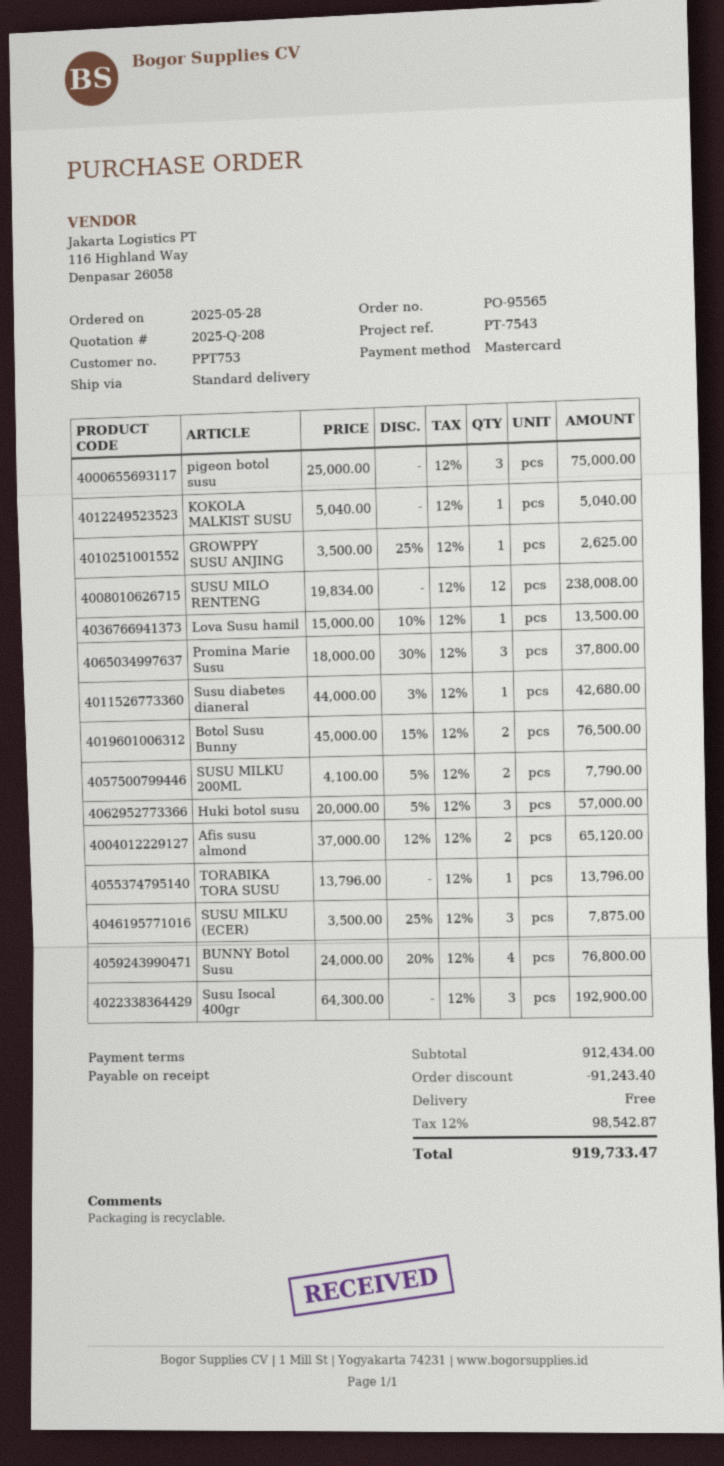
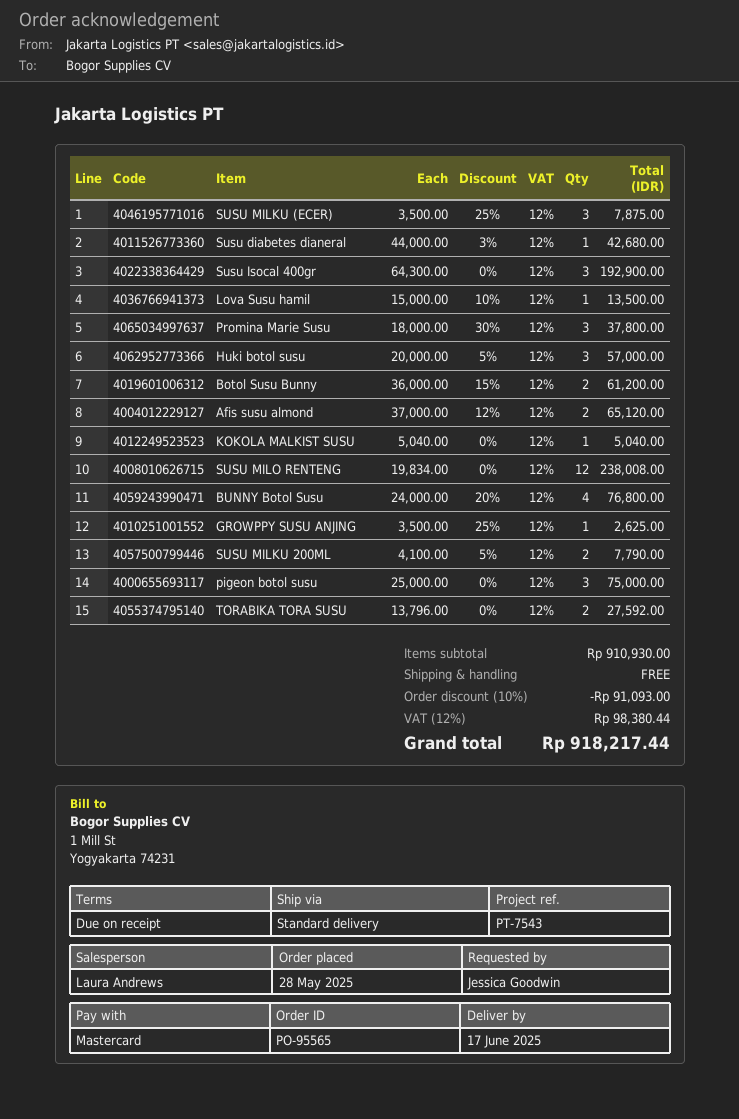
Botol Susu Bunny: 2 x 45000.00 - 15% = 76500.00 -> 2 x 36000.00 - 15% = 61200.00
TORABIKA TORA SUSU: 1 x 13796.00 = 13796.00 -> 2 x 13796.00 = 27592.00
subtotal: 912434.00 -> 910930.00
discount: 91243.40 -> 91093.00
tax: 12% = 98542.87 -> 12% = 98380.44
total: 919733.47 -> 918217.44

